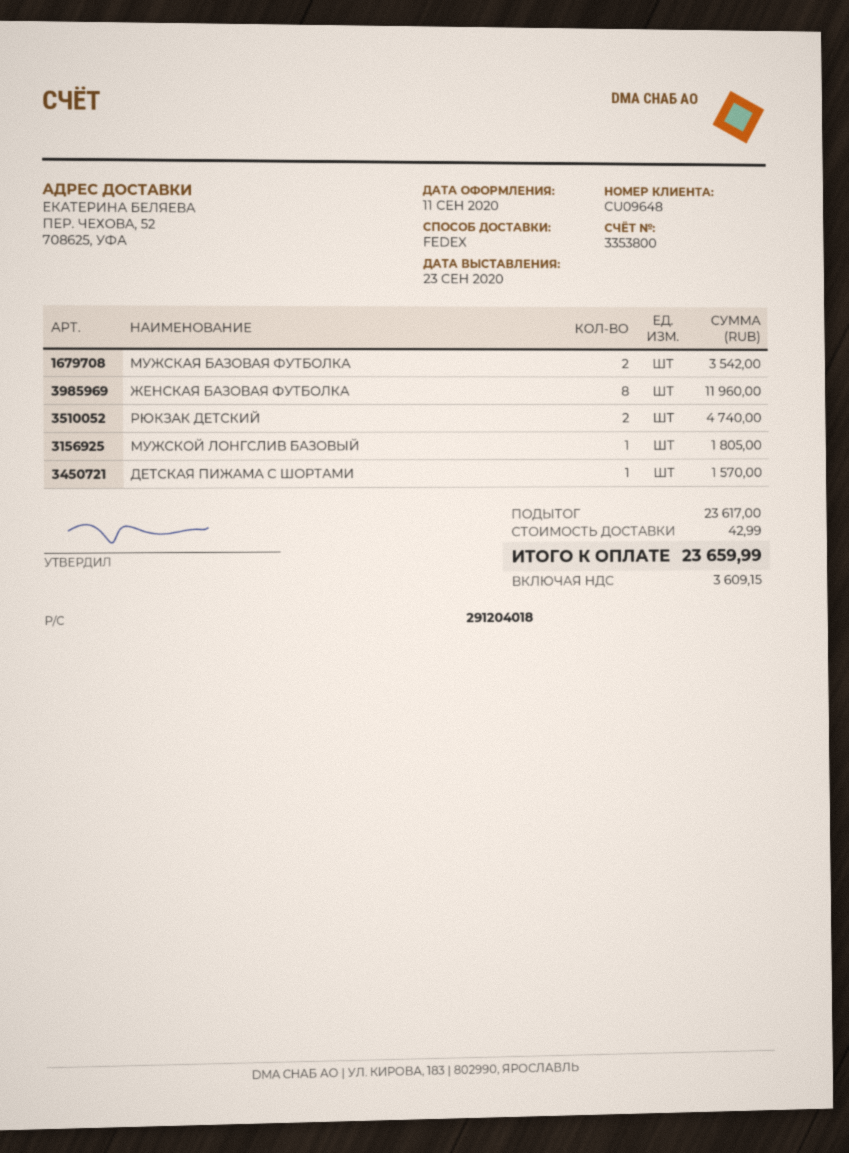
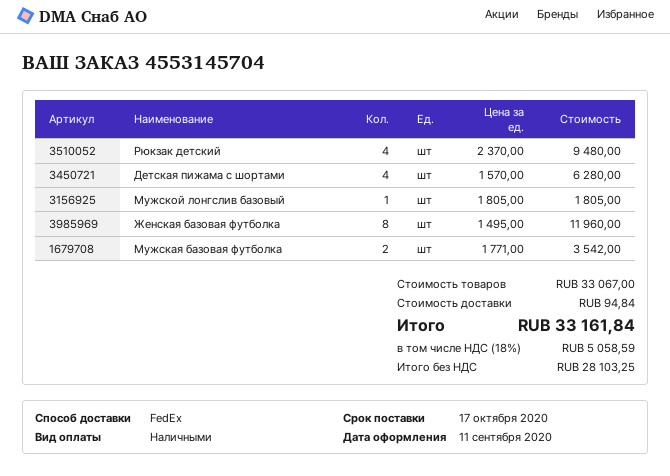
РЮКЗАК ДЕТСКИЙ: 2 for 4740.00 -> 4 for 9480.00
ДЕТСКАЯ ПИЖАМА С ШОРТАМИ: 1 for 1570.00 -> 4 for 6280.00
subtotal: 23617.00 -> 33067.00
shipping: 42.99 -> 94.84
tax: 3609.15 -> 5058.59
total: 23659.99 -> 33161.84

